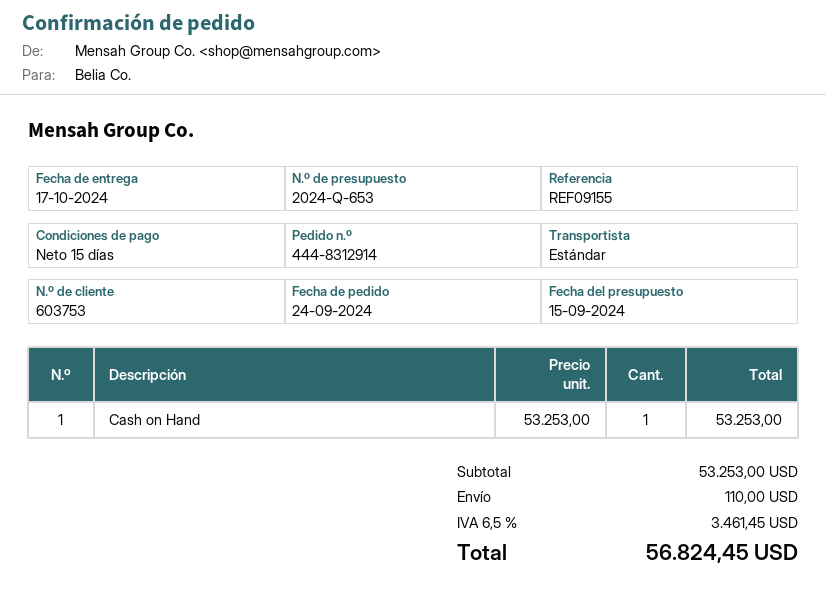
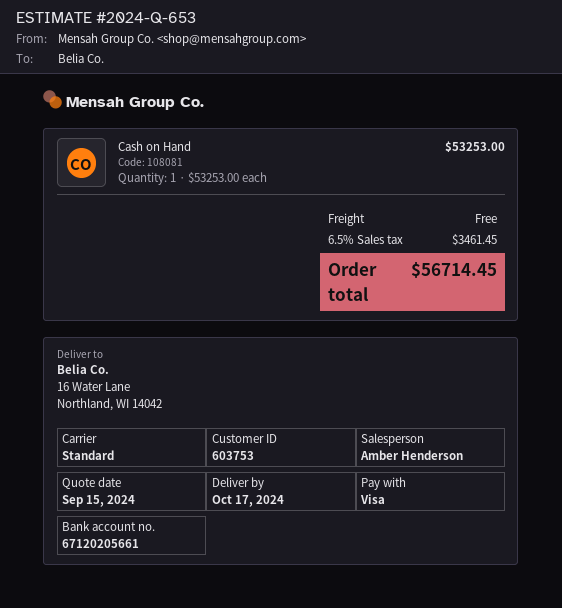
shipping: 110.00 -> 0.00
total: 56824.45 -> 56714.45

